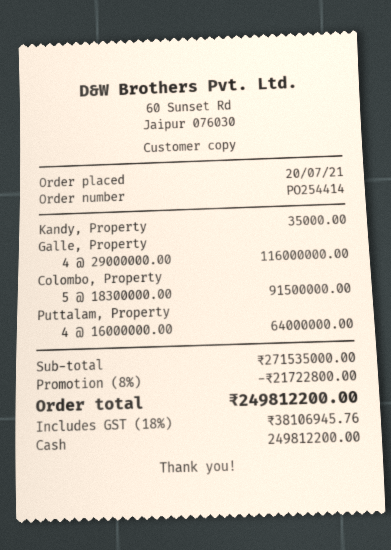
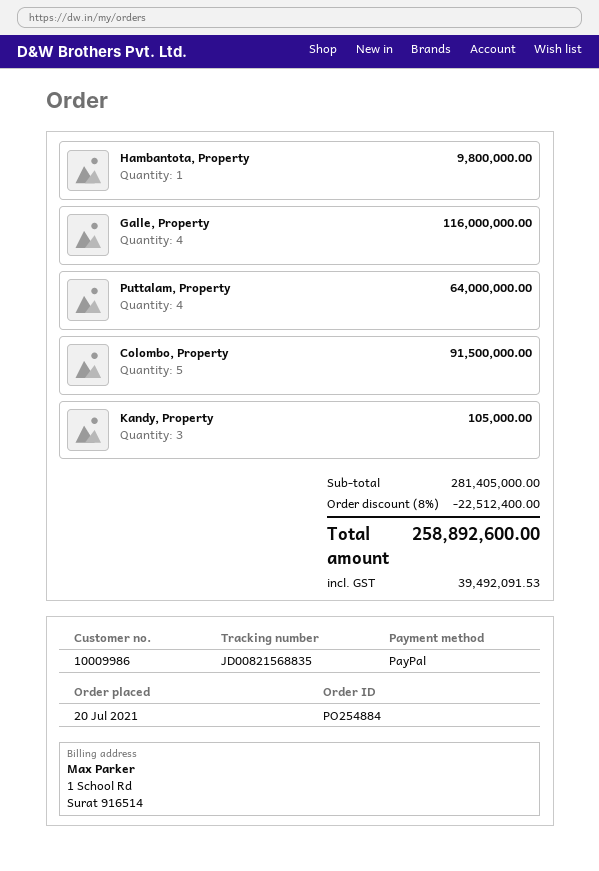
order number: PO254414 -> PO254884
payment method: cash -> PayPal
Kandy, Property: 1 for 35000.00 -> 3 for 105000.00
Hambantota, Property: none -> 1 for 9800000.00
subtotal: 271535000.00 -> 281405000.00
discount: 8% = 21722800.00 -> 8% = 22512400.00
tax: 38106945.76 -> 39492091.53
total: 249812200.00 -> 258892600.00

